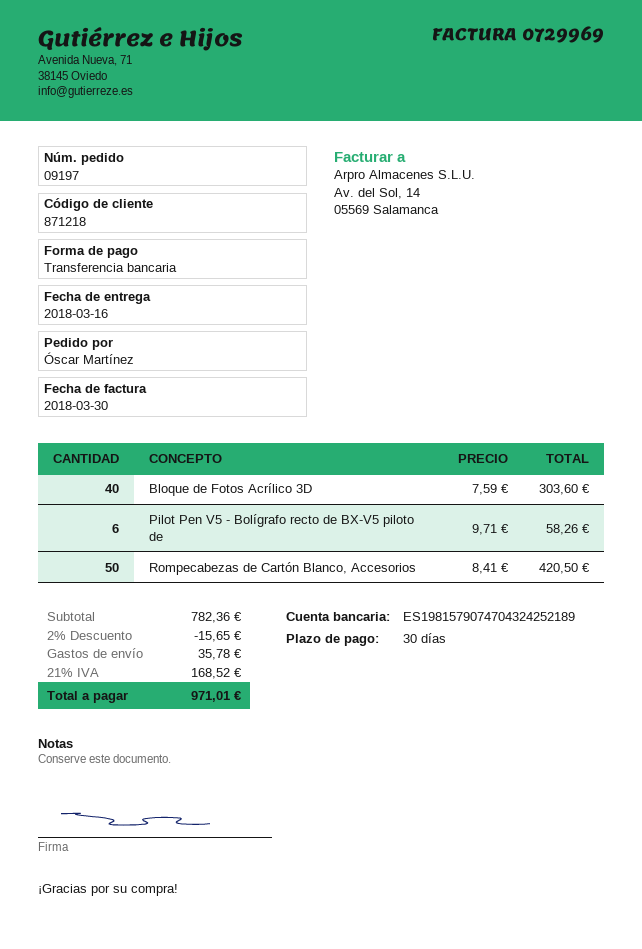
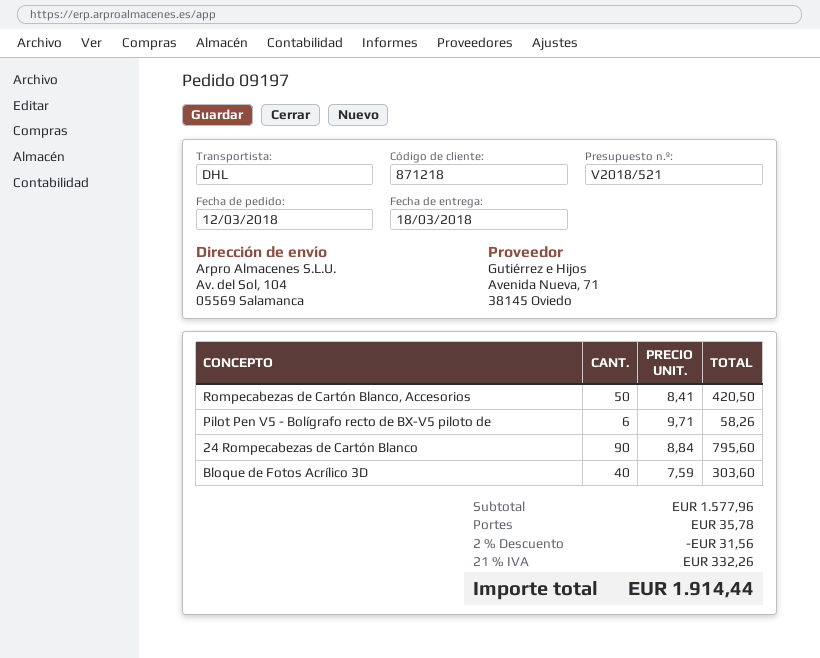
delivery date: 2018-03-16 -> 2018-03-18
24 Rompecabezas de Cartón Blanco: none -> 90 x 8.84 = 795.60
subtotal: 782.36 -> 1577.96
discount: 2% = 15.65 -> 2% = 31.56
tax: 21% = 168.52 -> 21% = 332.26
total: 971.01 -> 1914.44

